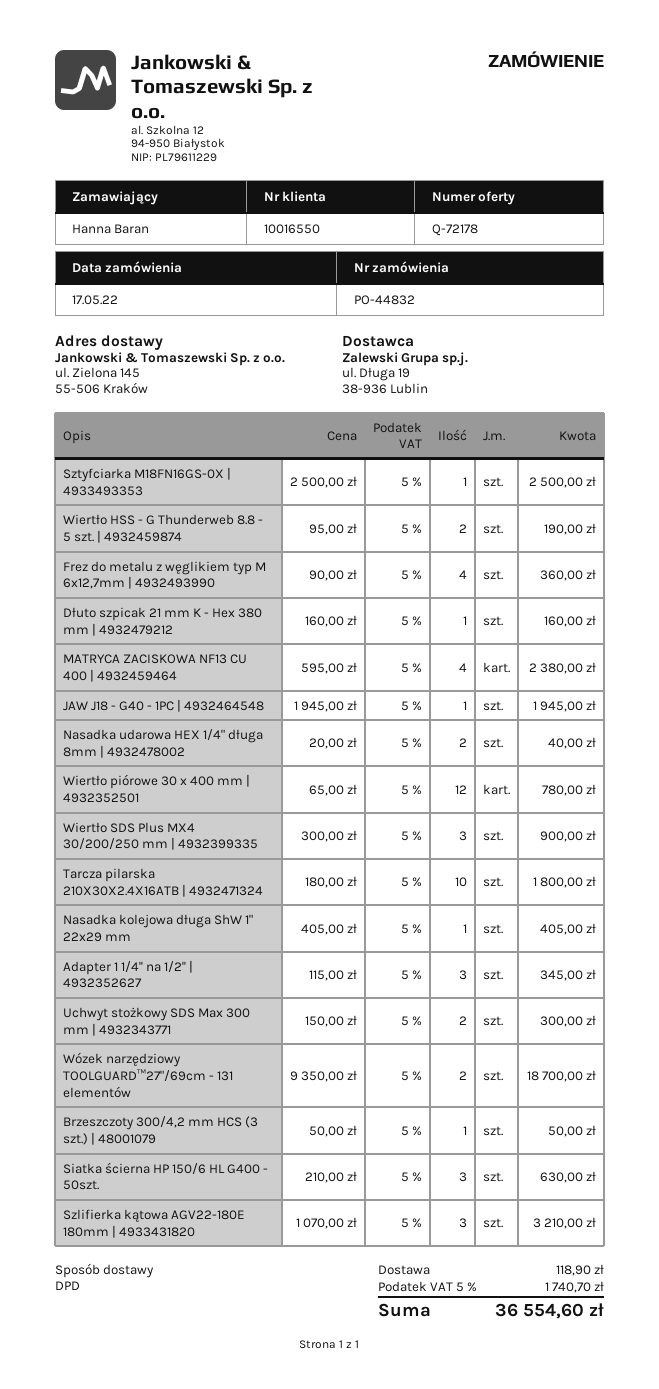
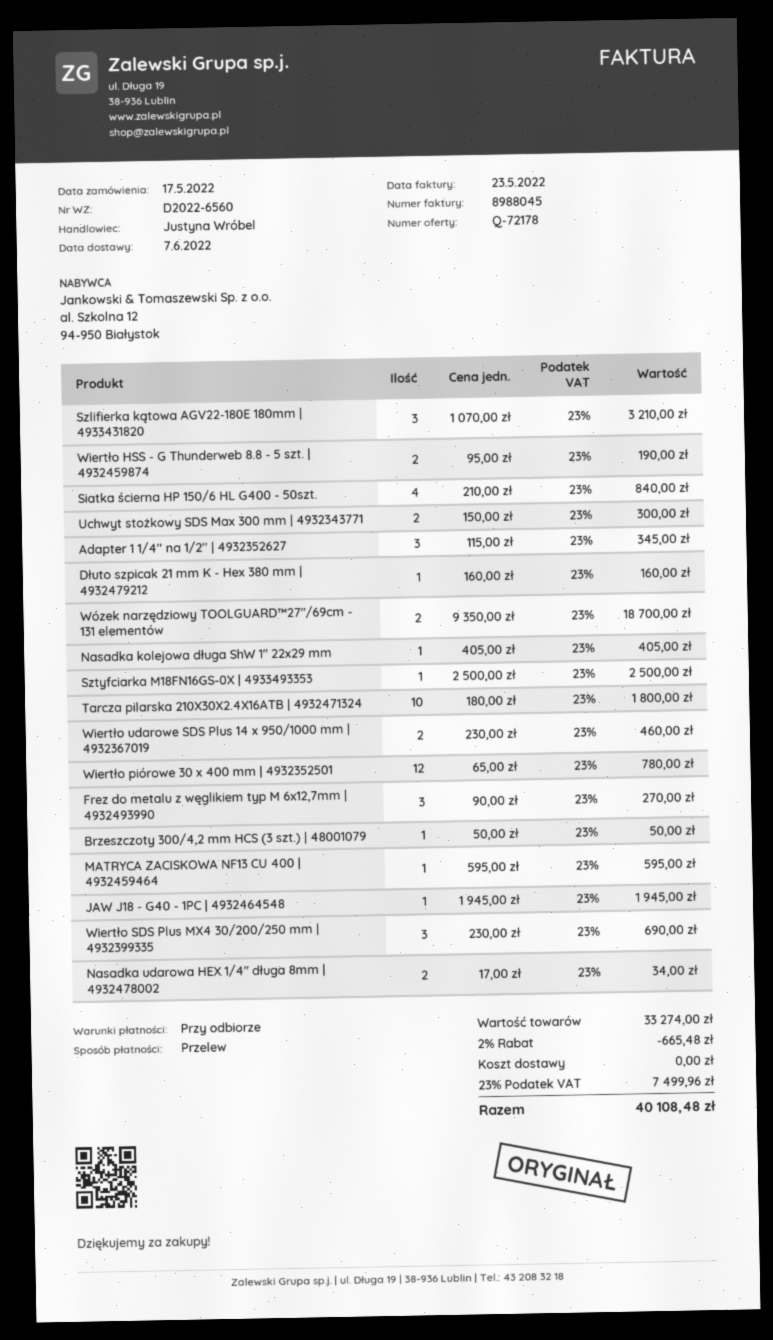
Frez do metalu z węglikiem typ M 6x12,7mm | 4932493990: 4 x 90.00 = 360.00 -> 3 x 90.00 = 270.00
MATRYCA ZACISKOWA NF13 CU 400 | 4932459464: 4 x 595.00 = 2380.00 -> 1 x 595.00 = 595.00
Nasadka udarowa HEX 1/4" długa 8mm | 4932478002: 2 x 20.00 = 40.00 -> 2 x 17.00 = 34.00
Wiertło SDS Plus MX4 30/200/250 mm | 4932399335: 3 x 300.00 = 900.00 -> 3 x 230.00 = 690.00
Siatka ścierna HP 150/6 HL G400 - 50szt.: 3 x 210.00 = 630.00 -> 4 x 210.00 = 840.00
Wiertło udarowe SDS Plus 14 x 950/1000 mm | 4932367019: none -> 2 x 230.00 = 460.00
discount: none -> 2% = 665.48
shipping: 118.90 -> 0.00
tax: 5% = 1740.70 -> 23% = 7499.96
total: 36554.60 -> 40108.48

